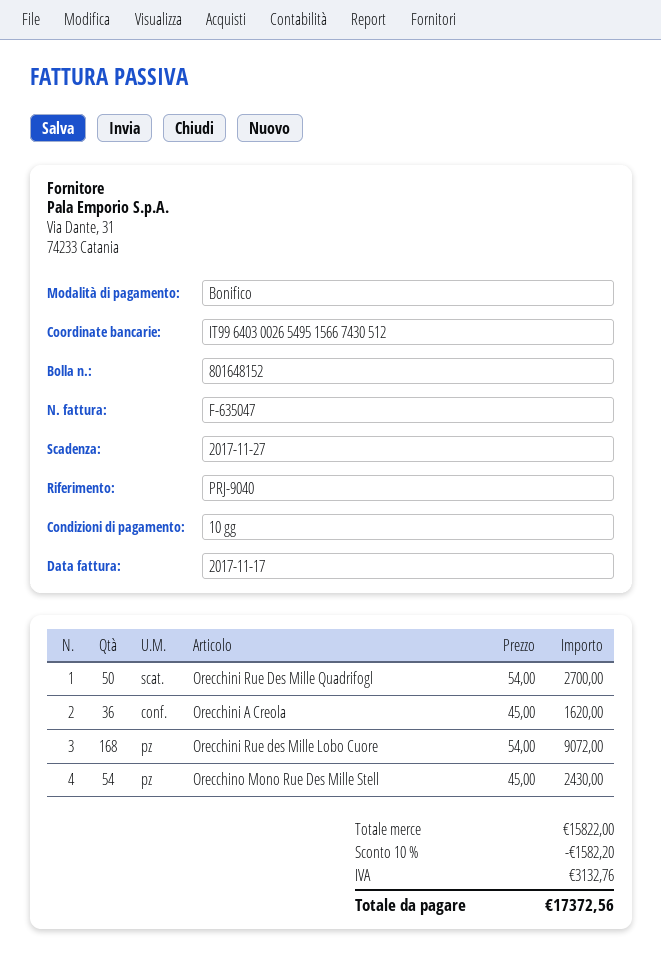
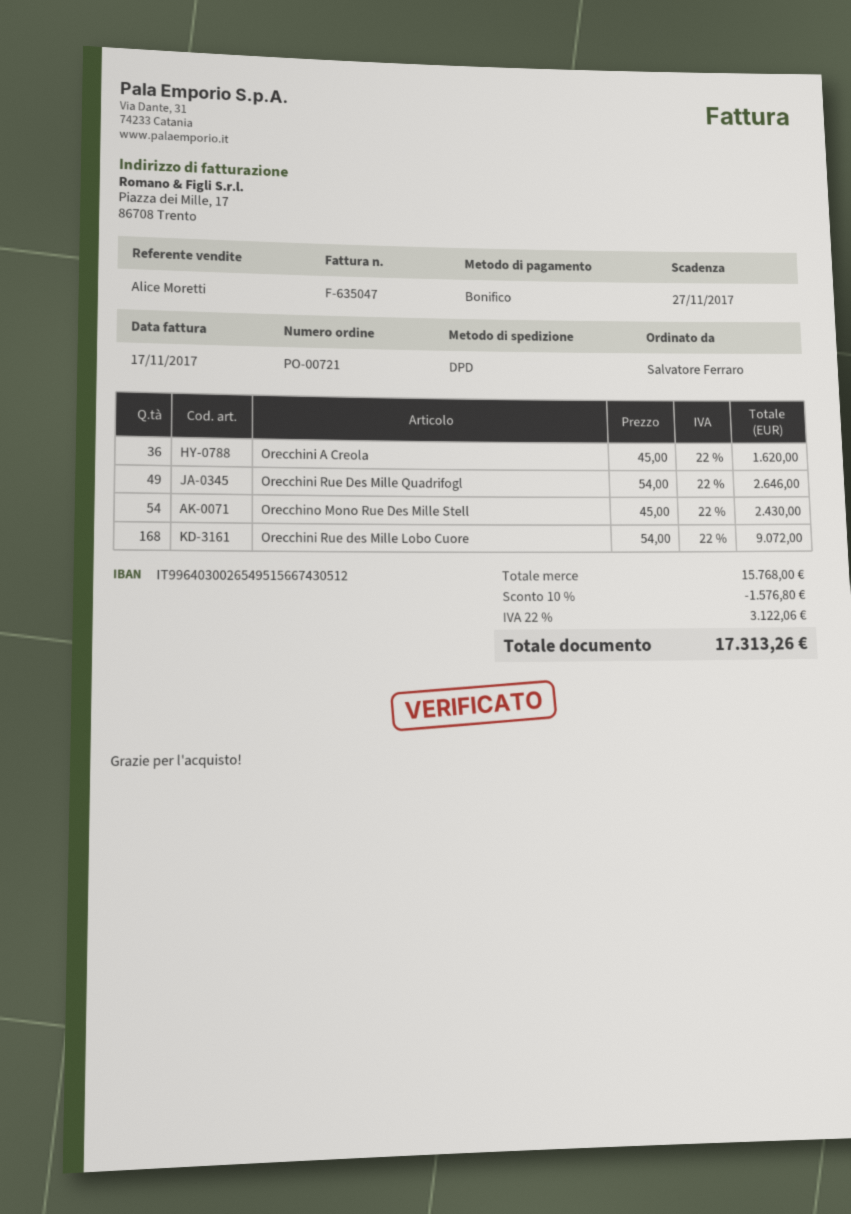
Orecchini Rue Des Mille Quadrifogl: 50 x 54.00 = 2700.00 -> 49 x 54.00 = 2646.00
subtotal: 15822.00 -> 15768.00
discount: 10% = 1582.20 -> 10% = 1576.80
tax: 3132.76 -> 3122.06
total: 17372.56 -> 17313.26

